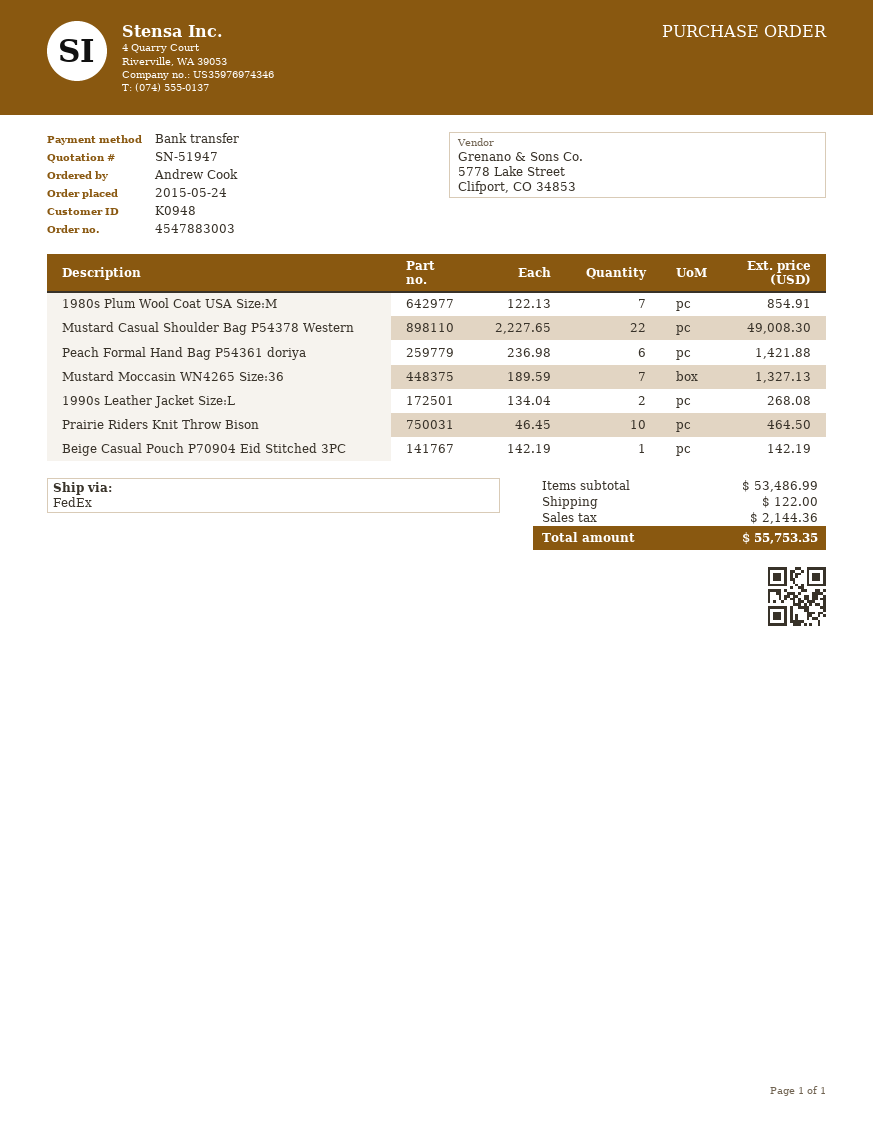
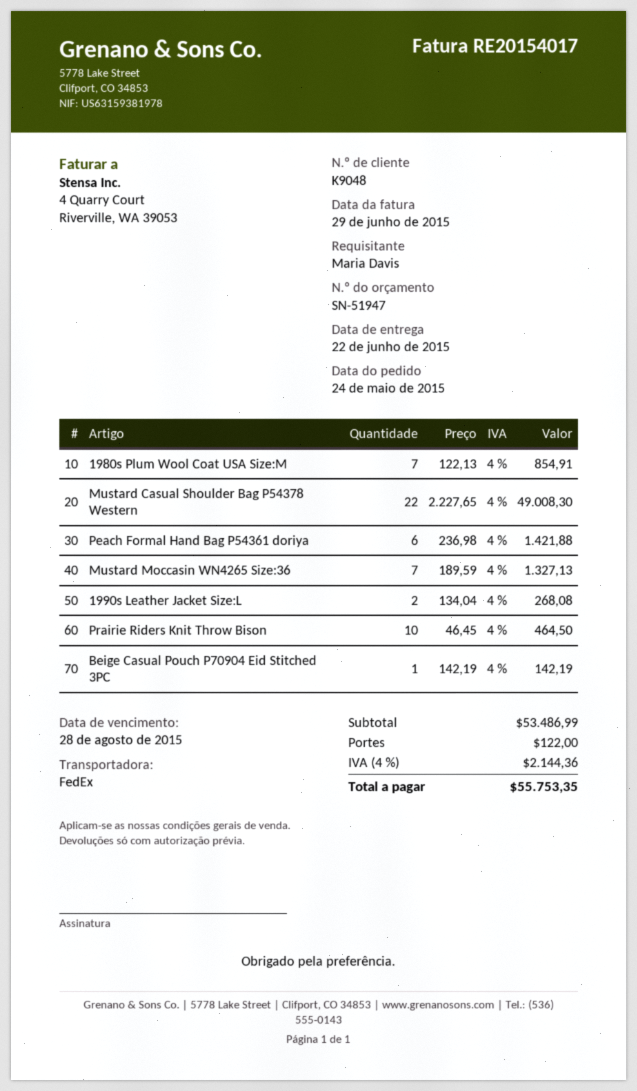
customer number: K0948 -> K9048
ordered by: Andrew Cook -> Maria Davis

